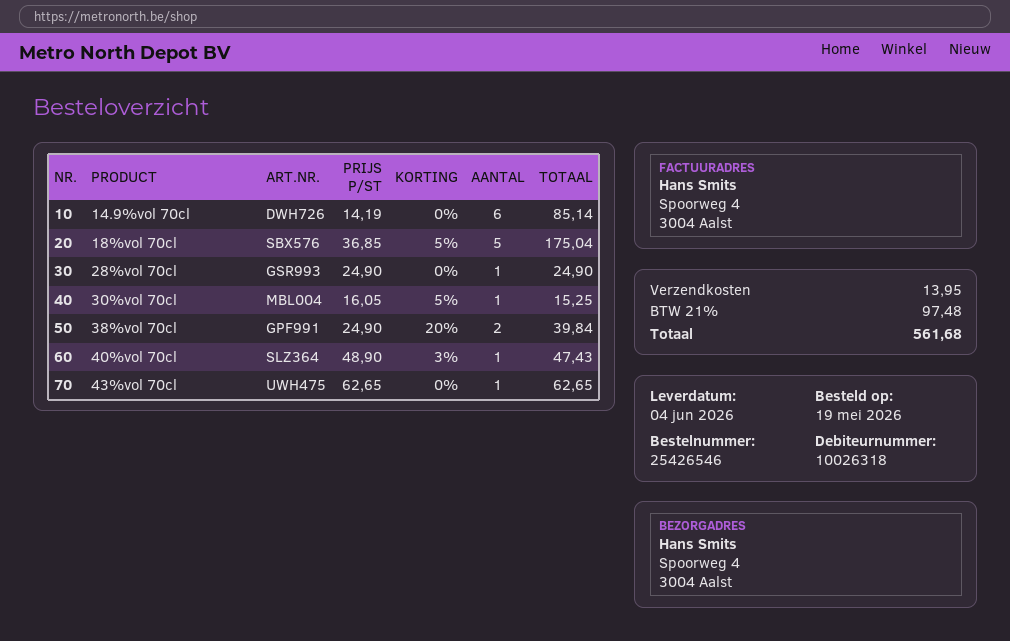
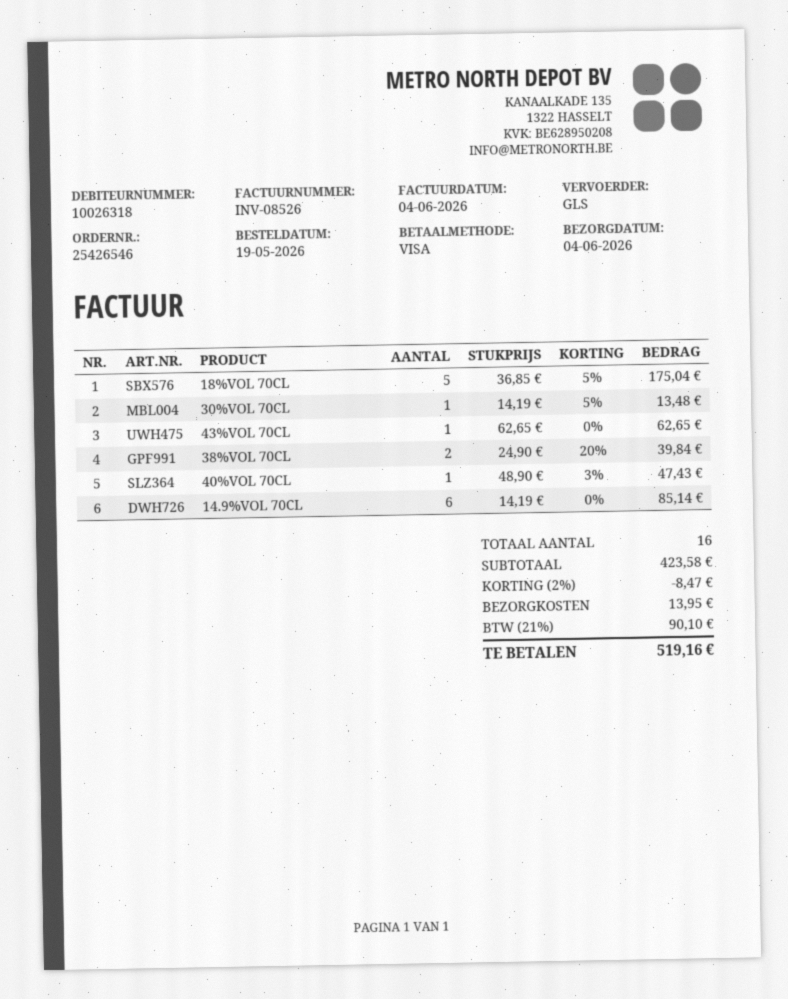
28%vol 70cl: 1 x 24.90 = 24.90 -> none
30%vol 70cl: 1 x 16.05 - 5% = 15.25 -> 1 x 14.19 - 5% = 13.48
discount: none -> 2% = 8.47
tax: 21% = 97.48 -> 21% = 90.10
total: 561.68 -> 519.16

